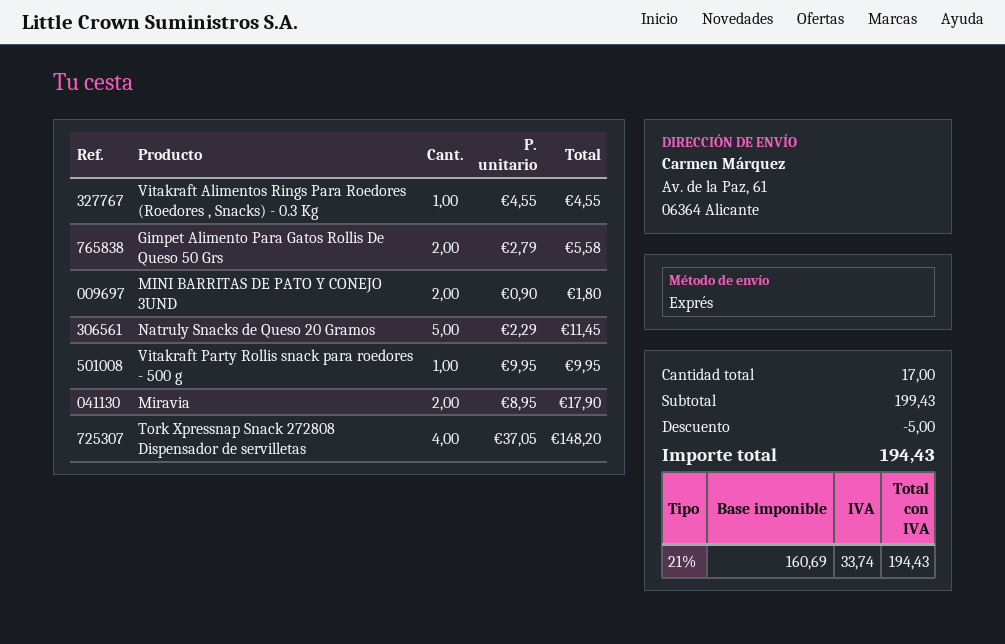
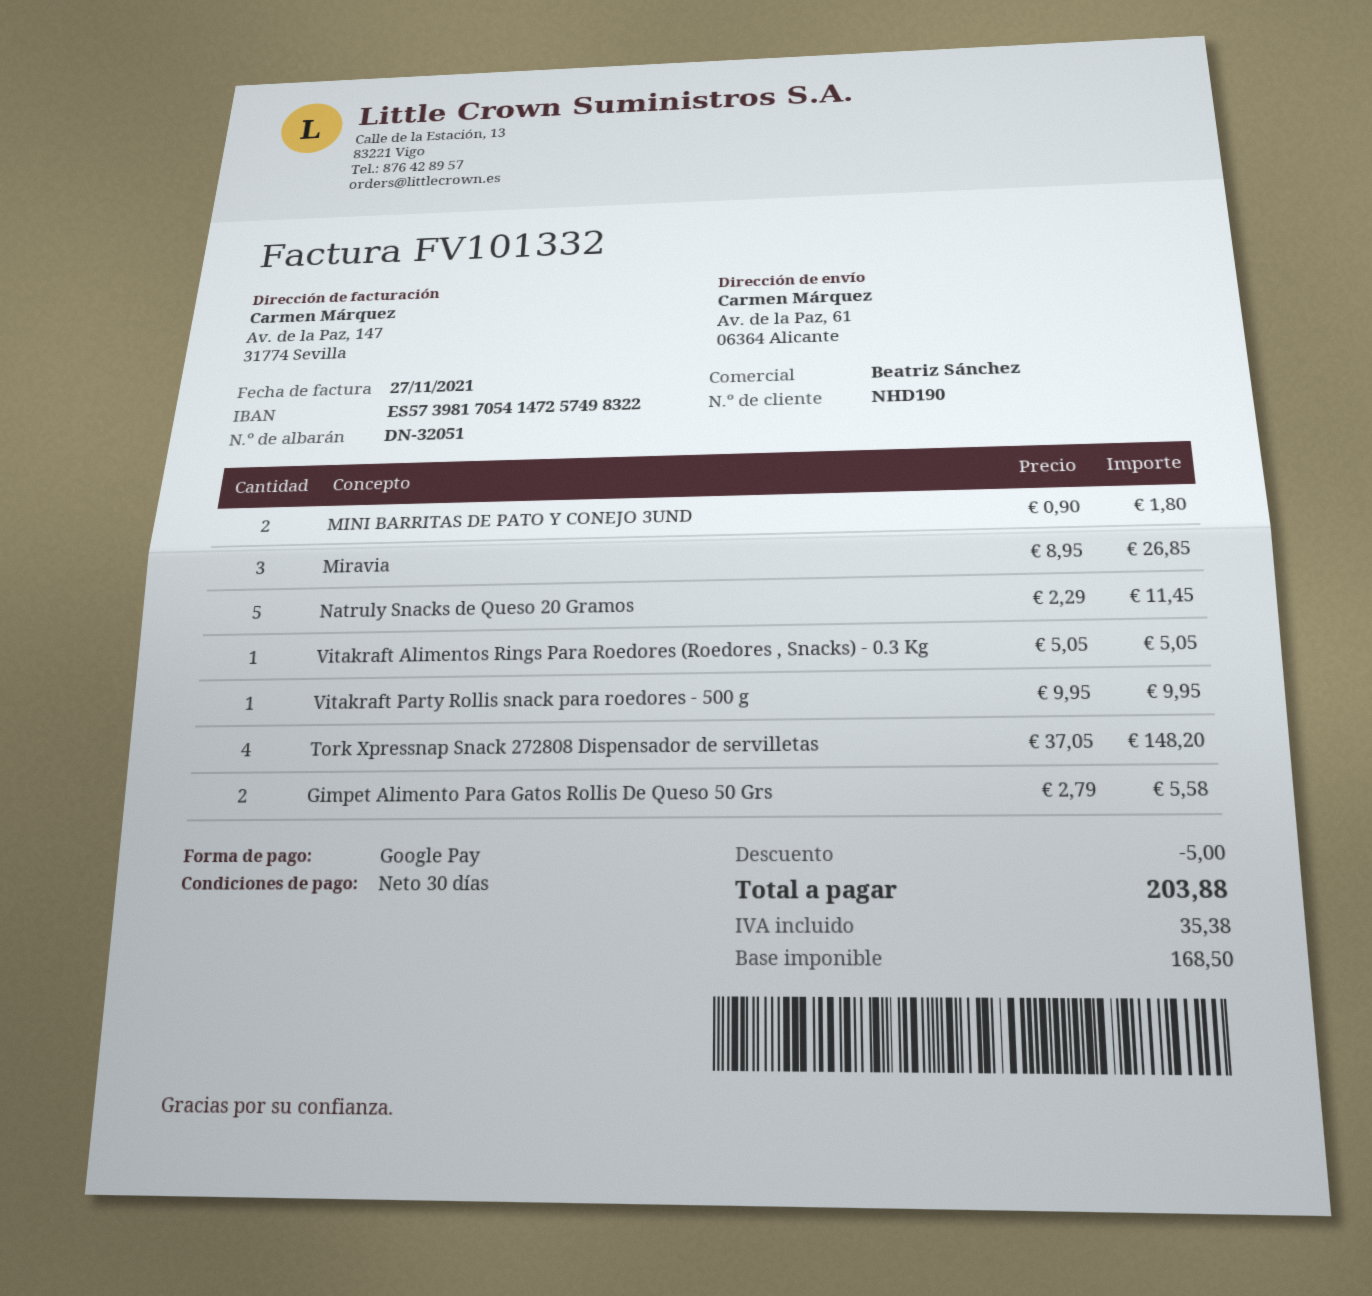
Vitakraft Alimentos Rings Para Roedores (Roedores , Snacks) - 0.3 Kg: 1 x 4.55 = 4.55 -> 1 x 5.05 = 5.05
Miravia: 2 x 8.95 = 17.90 -> 3 x 8.95 = 26.85
net: 160.69 -> 168.50
tax: 33.74 -> 35.38
total: 194.43 -> 203.88

